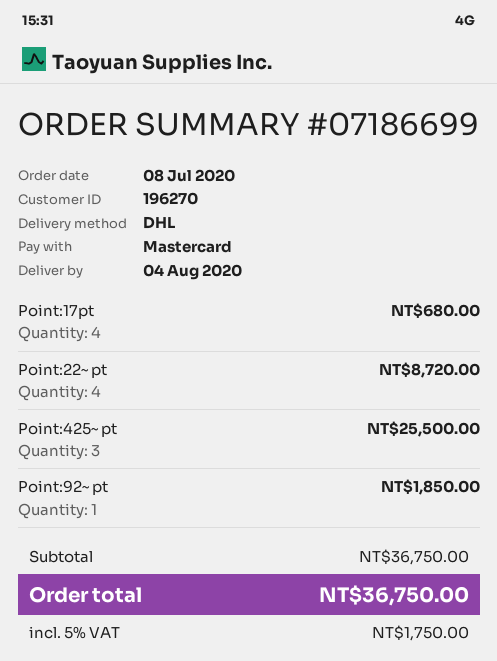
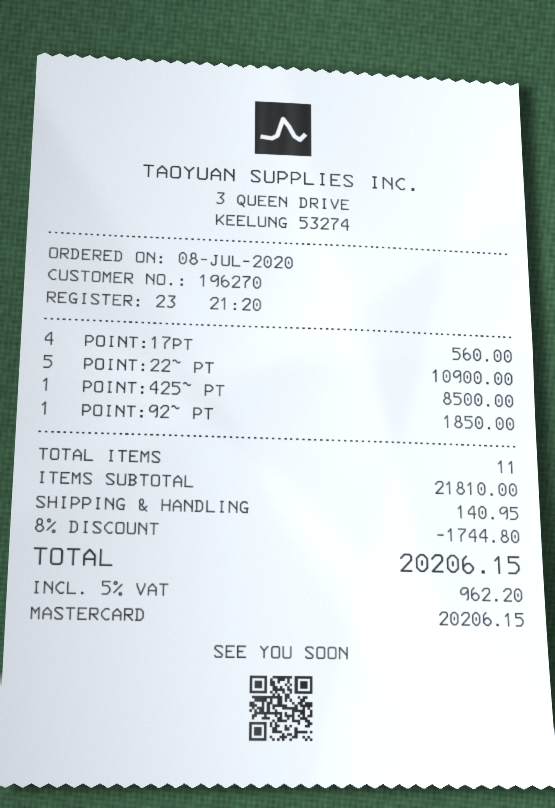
Point:17pt: 4 for 680.00 -> 4 for 560.00
Point:22~ pt: 4 for 8720.00 -> 5 for 10900.00
Point:425~ pt: 3 for 25500.00 -> 1 for 8500.00
subtotal: 36750.00 -> 21810.00
discount: none -> 8% = 1744.80
shipping: none -> 140.95
tax: 5% = 1750.00 -> 5% = 962.20
total: 36750.00 -> 20206.15

